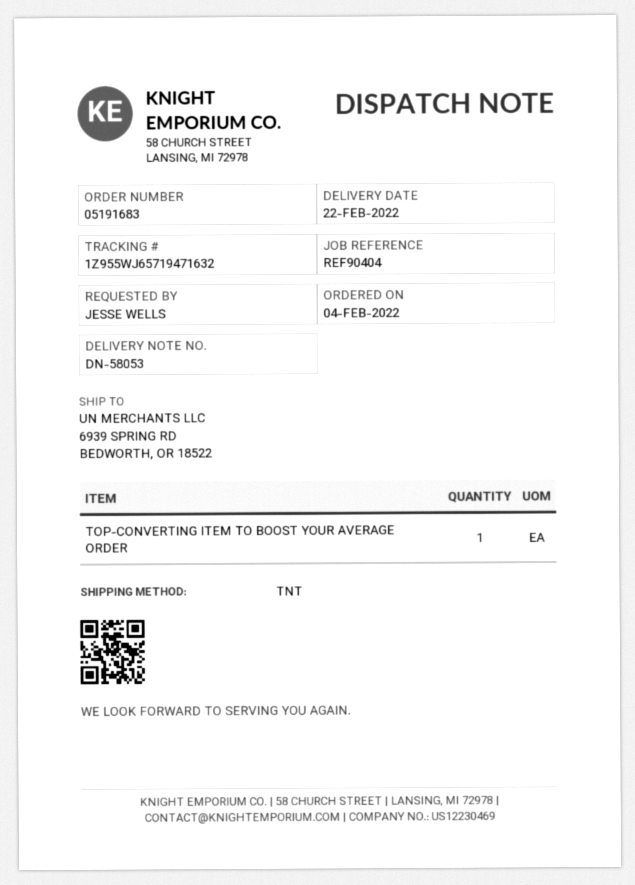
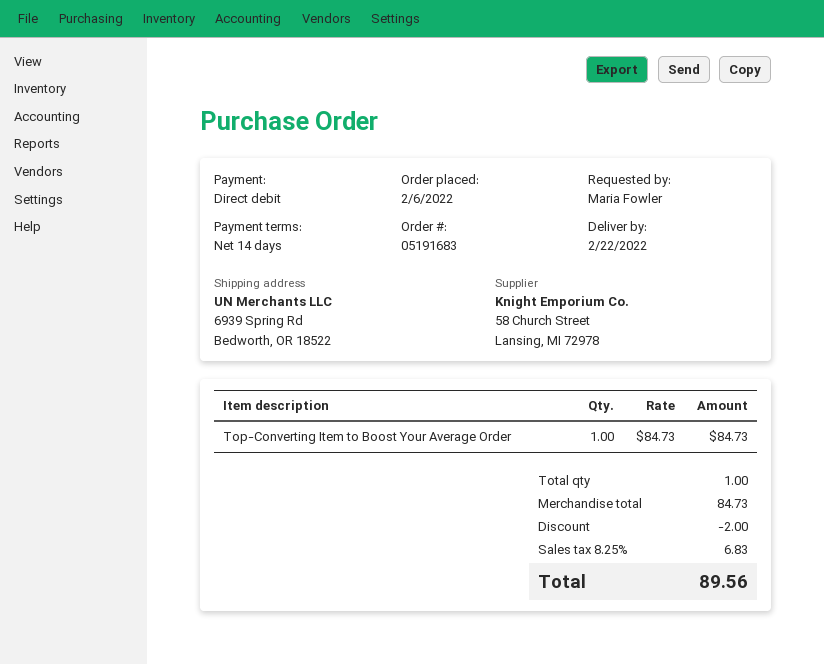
order date: 2022-02-04 -> 2022-02-06
ordered by: JESSE WELLS -> Maria Fowler

